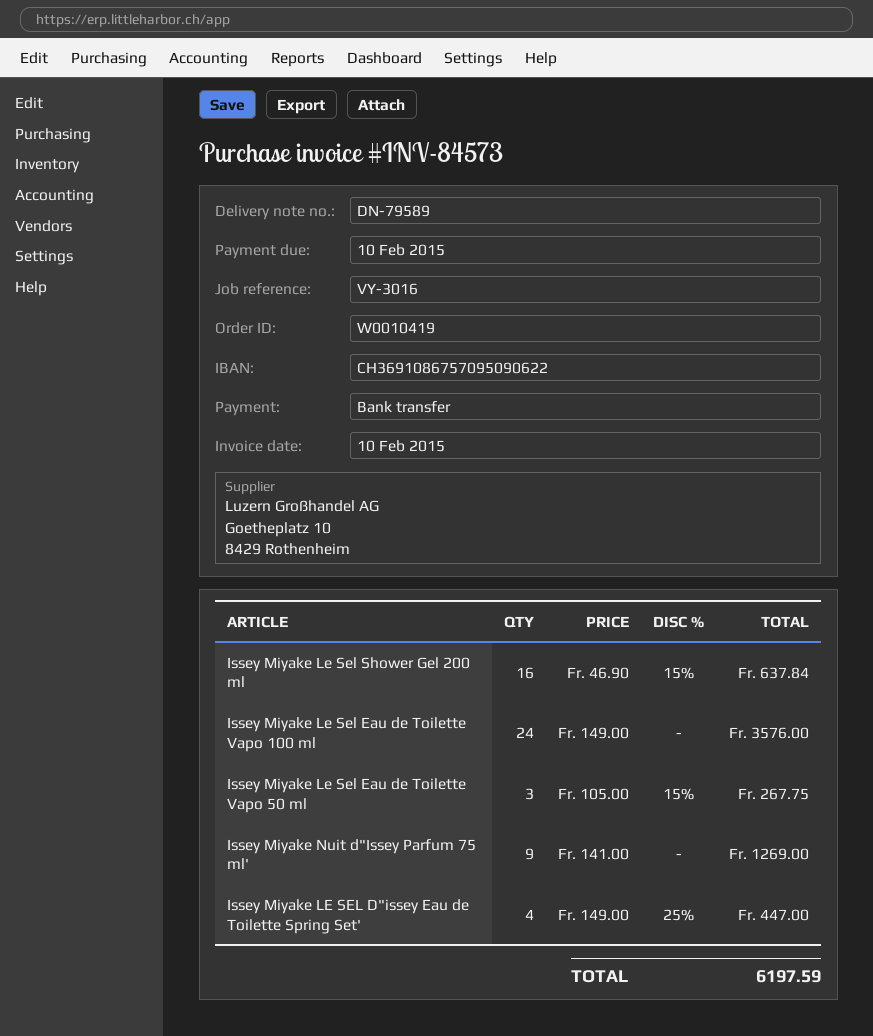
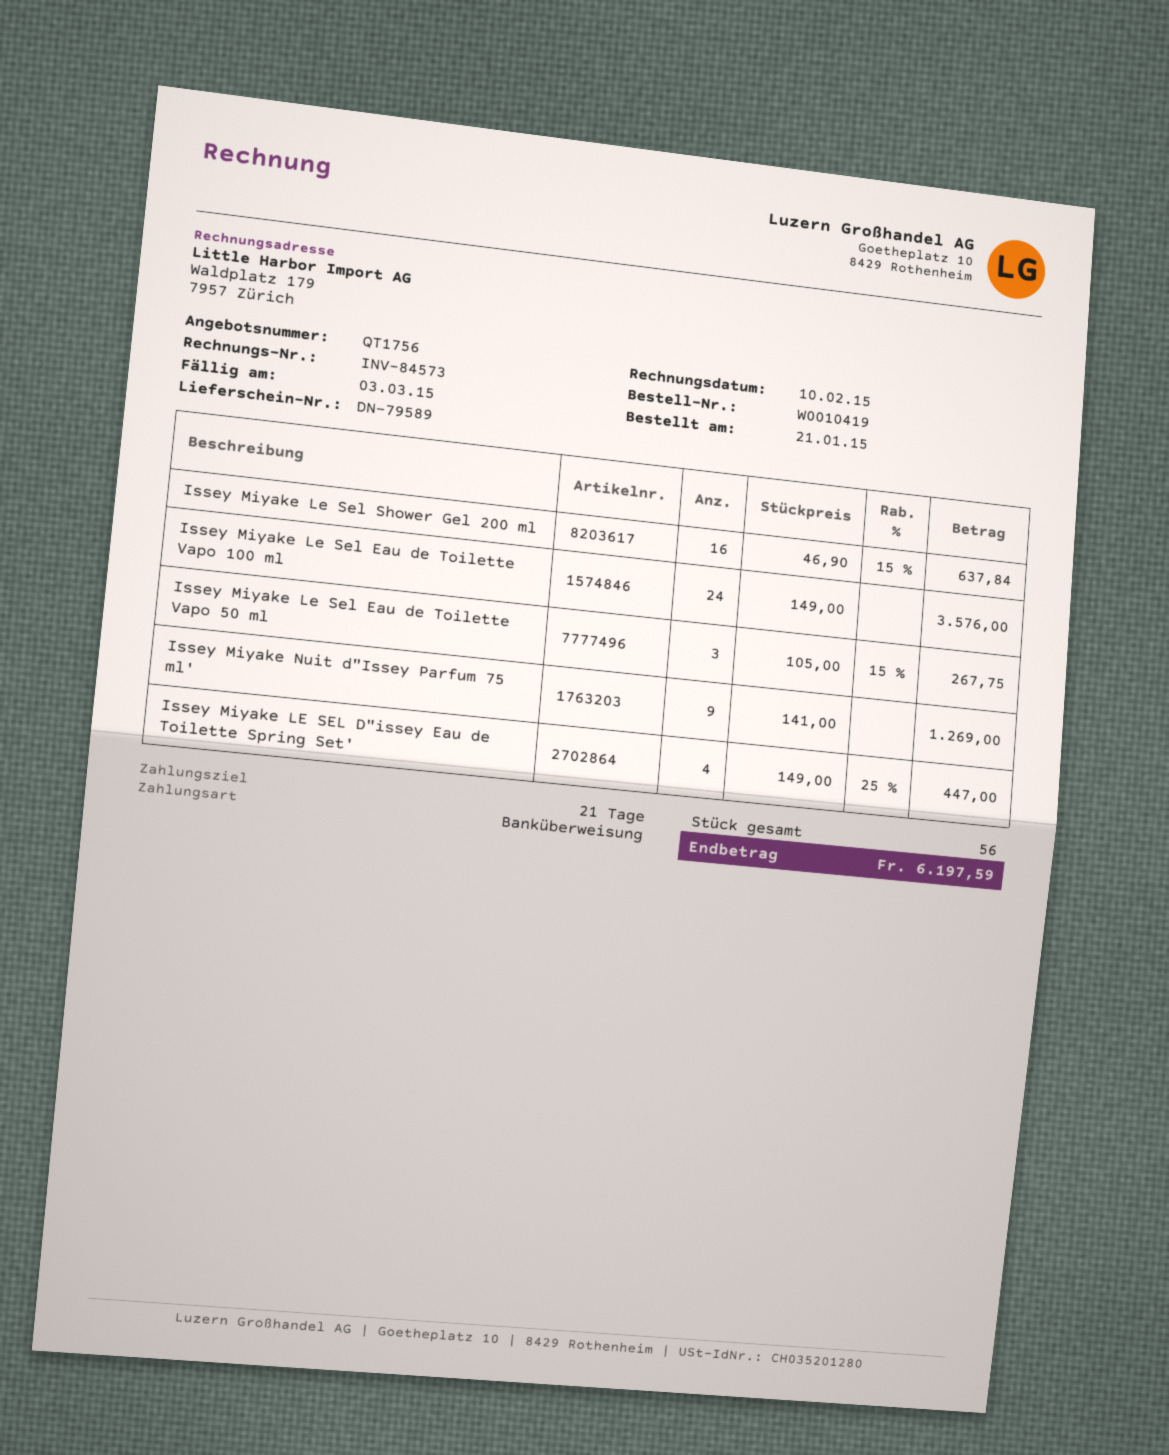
due date: 2015-02-10 -> 2015-03-03

